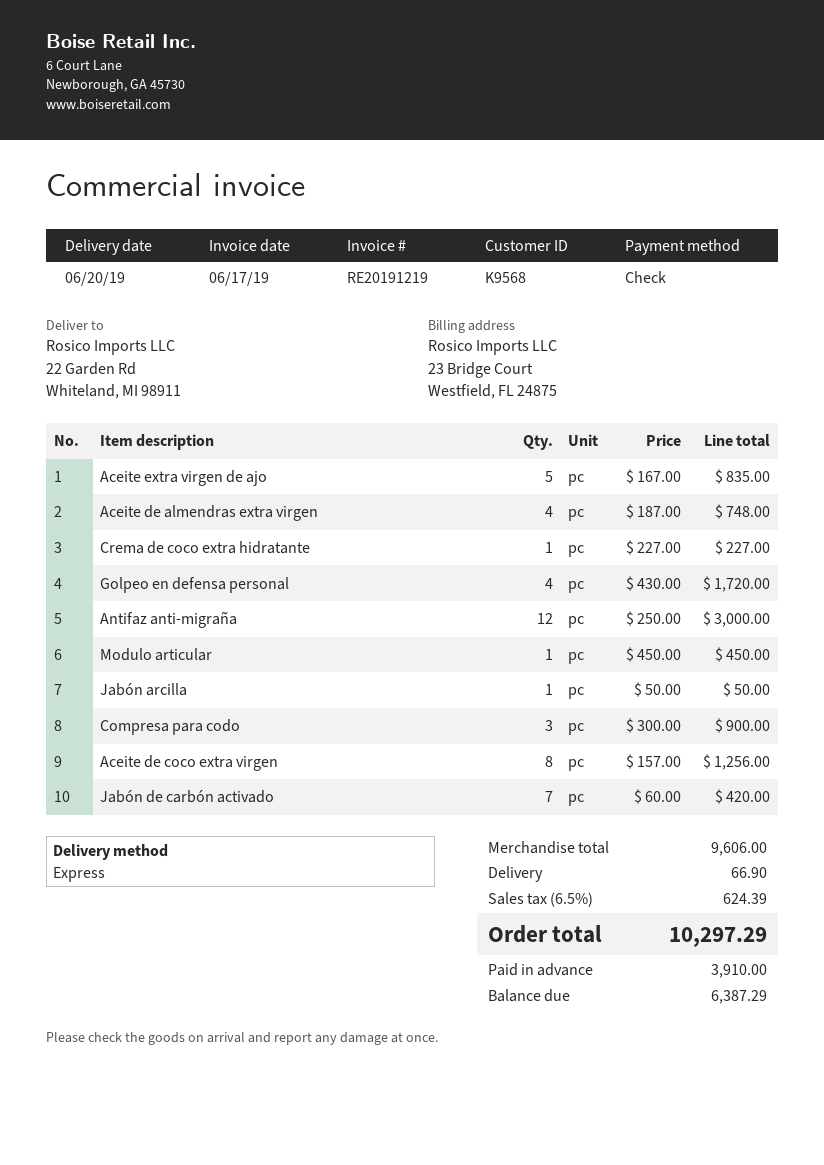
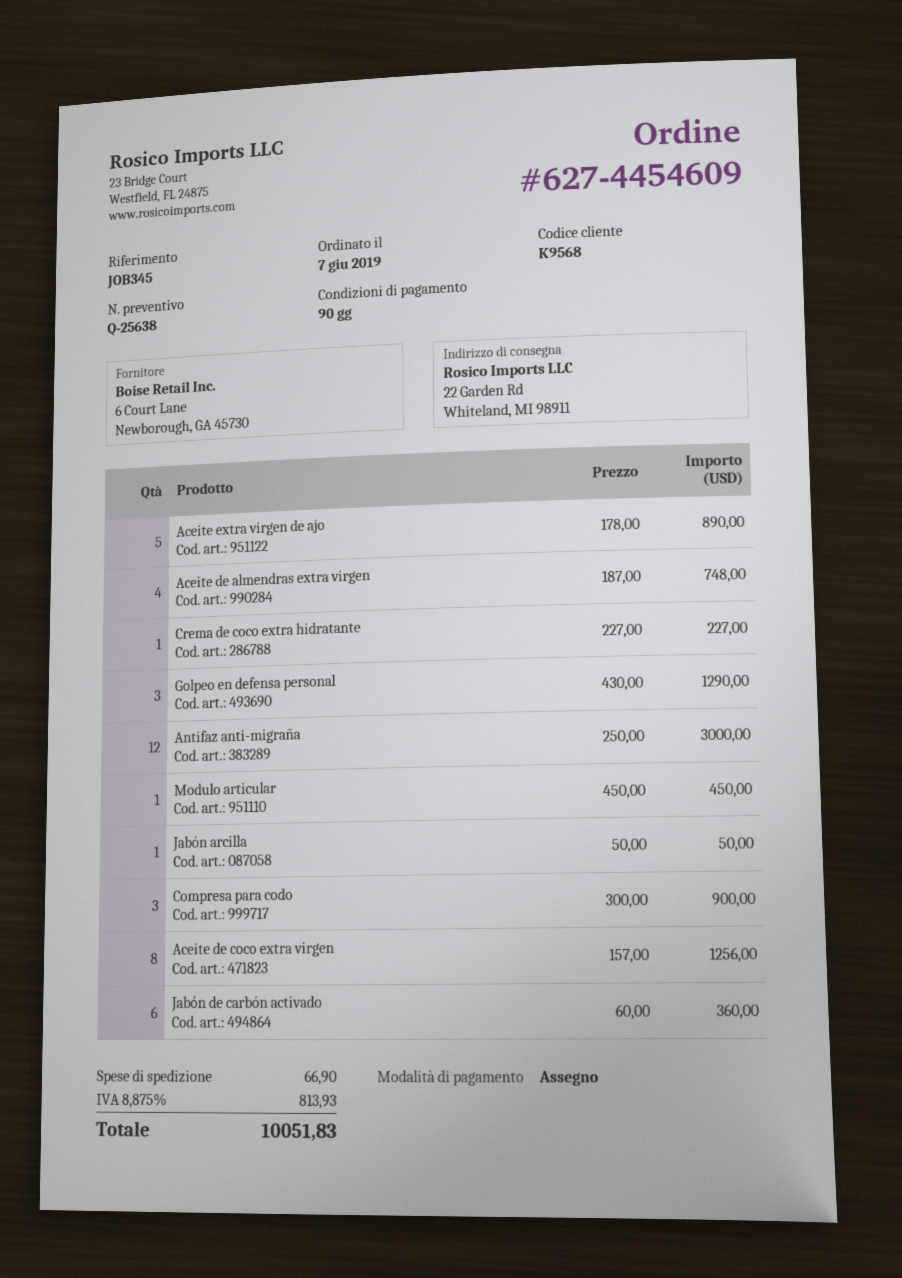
Aceite extra virgen de ajo: 5 x 167.00 = 835.00 -> 5 x 178.00 = 890.00
Golpeo en defensa personal: 4 x 430.00 = 1720.00 -> 3 x 430.00 = 1290.00
Jabón de carbón activado: 7 x 60.00 = 420.00 -> 6 x 60.00 = 360.00
tax: 6.5% = 624.39 -> 8.875% = 813.93
total: 10297.29 -> 10051.83

